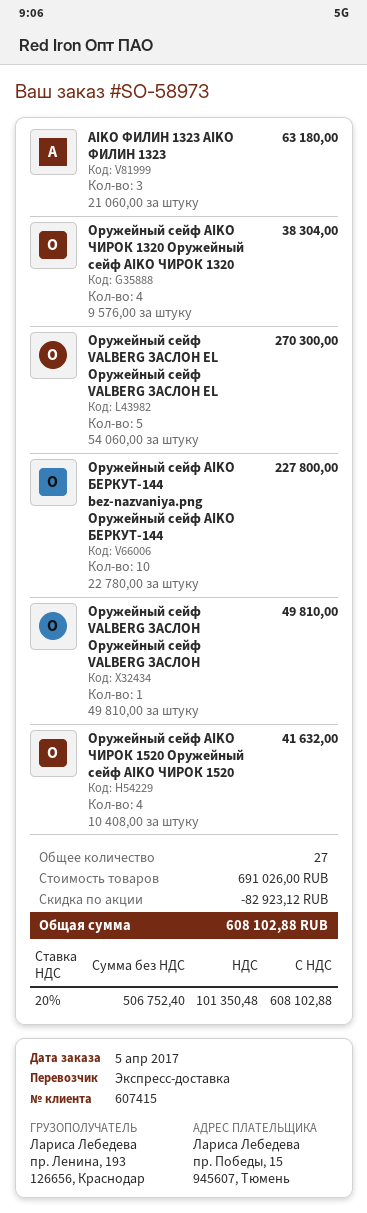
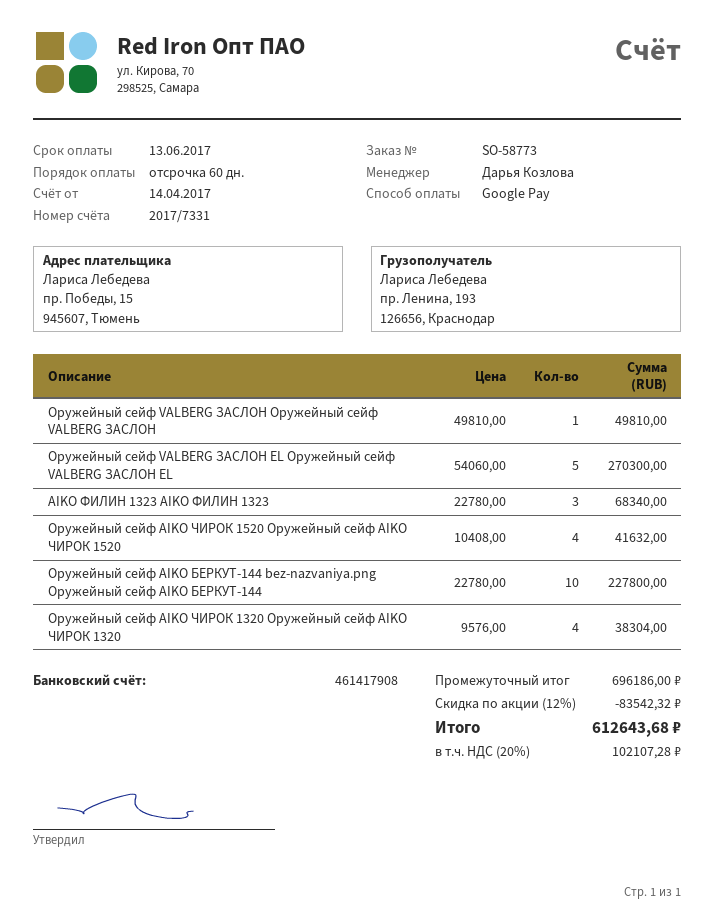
order number: SO-58973 -> SO-58773
AIKO ФИЛИН 1323 AIKO ФИЛИН 1323: 3 x 21060.00 = 63180.00 -> 3 x 22780.00 = 68340.00
subtotal: 691026.00 -> 696186.00
discount: 82923.12 -> 83542.32
tax: 20% = 101350.48 -> 20% = 102107.28
total: 608102.88 -> 612643.68

